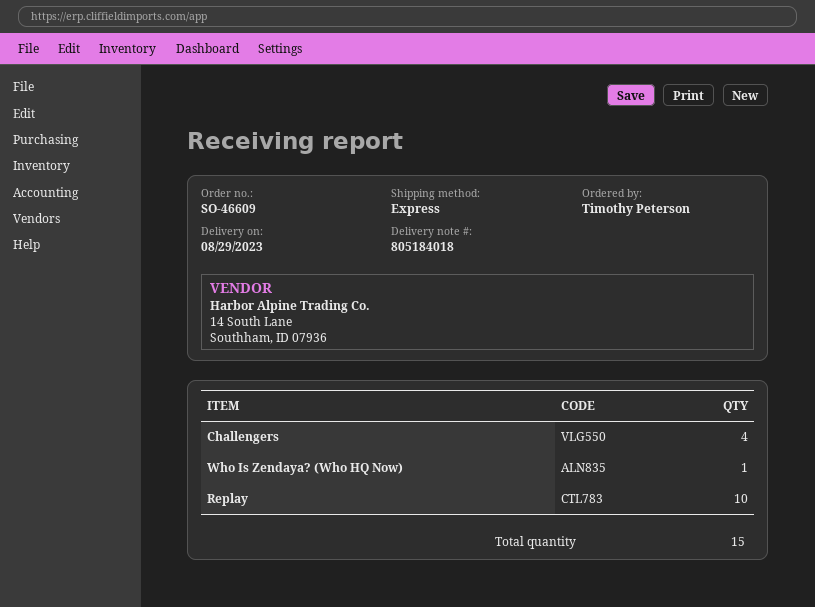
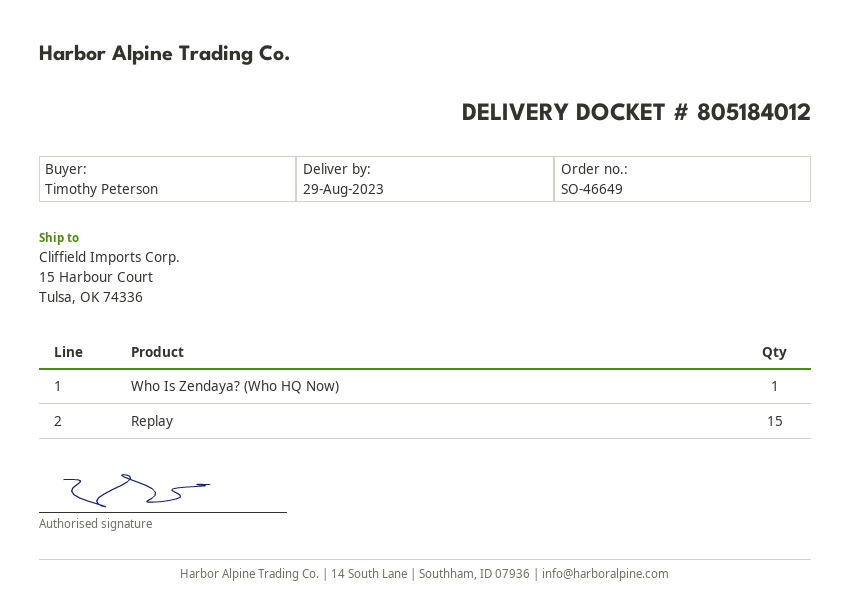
order number: SO-46609 -> SO-46649
delivery note number: 805184018 -> 805184012
Challengers: 4 -> none
Replay: 10 -> 15

